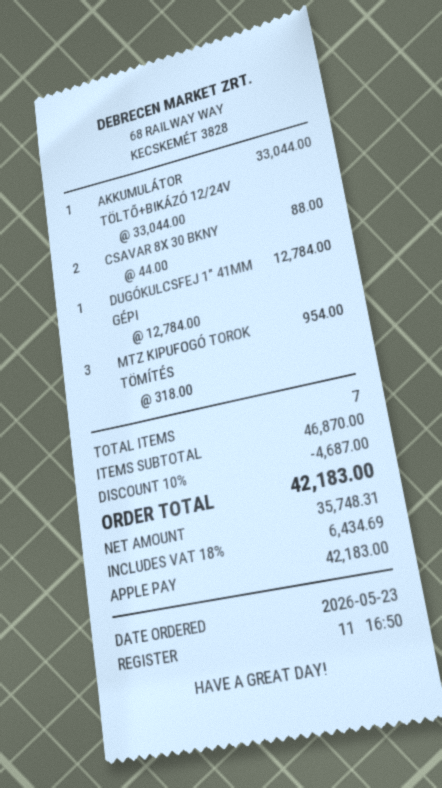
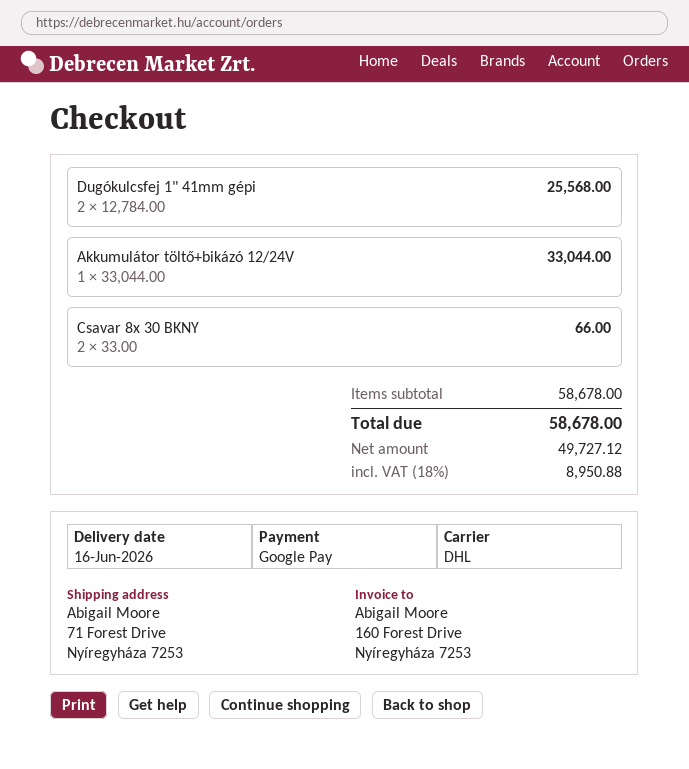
payment method: Apple Pay -> Google Pay
CSAVAR 8X 30 BKNY: 2 x 44.00 = 88.00 -> 2 x 33.00 = 66.00
DUGÓKULCSFEJ 1" 41MM GÉPI: 1 x 12784.00 = 12784.00 -> 2 x 12784.00 = 25568.00
MTZ KIPUFOGÓ TOROK TÖMÍTÉS: 3 x 318.00 = 954.00 -> none
subtotal: 46870.00 -> 58678.00
discount: 10% = 4687.00 -> none
net: 35748.31 -> 49727.12
tax: 18% = 6434.69 -> 18% = 8950.88
total: 42183.00 -> 58678.00

